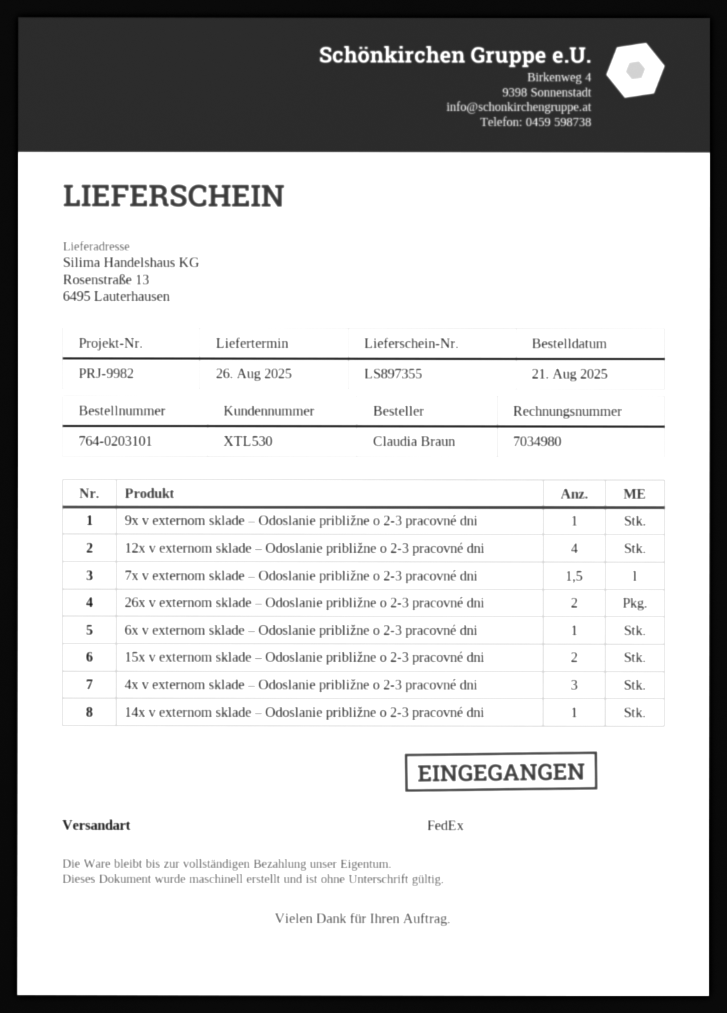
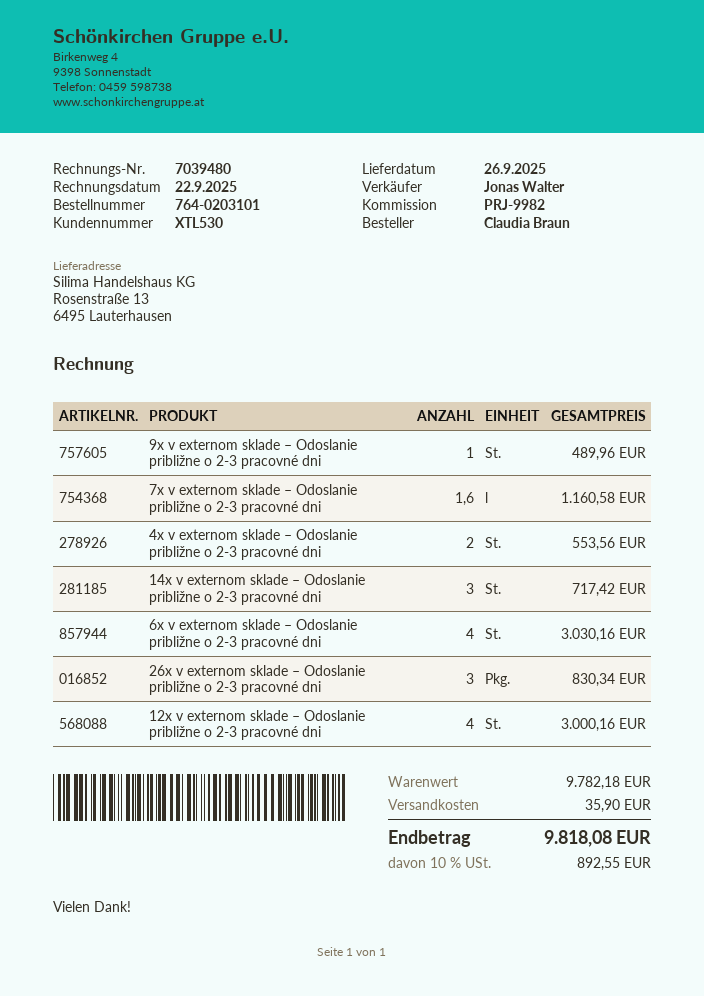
delivery date: 2025-08-26 -> 2025-09-26
invoice number: 7034980 -> 7039480
7x v externom sklade – Odoslanie približne o 2-3 pracovné dni: 1.5 -> 1.6
26x v externom sklade – Odoslanie približne o 2-3 pracovné dni: 2 -> 3
6x v externom sklade – Odoslanie približne o 2-3 pracovné dni: 1 -> 4
15x v externom sklade – Odoslanie približne o 2-3 pracovné dni: 2 -> none
4x v externom sklade – Odoslanie približne o 2-3 pracovné dni: 3 -> 2
14x v externom sklade – Odoslanie približne o 2-3 pracovné dni: 1 -> 3

